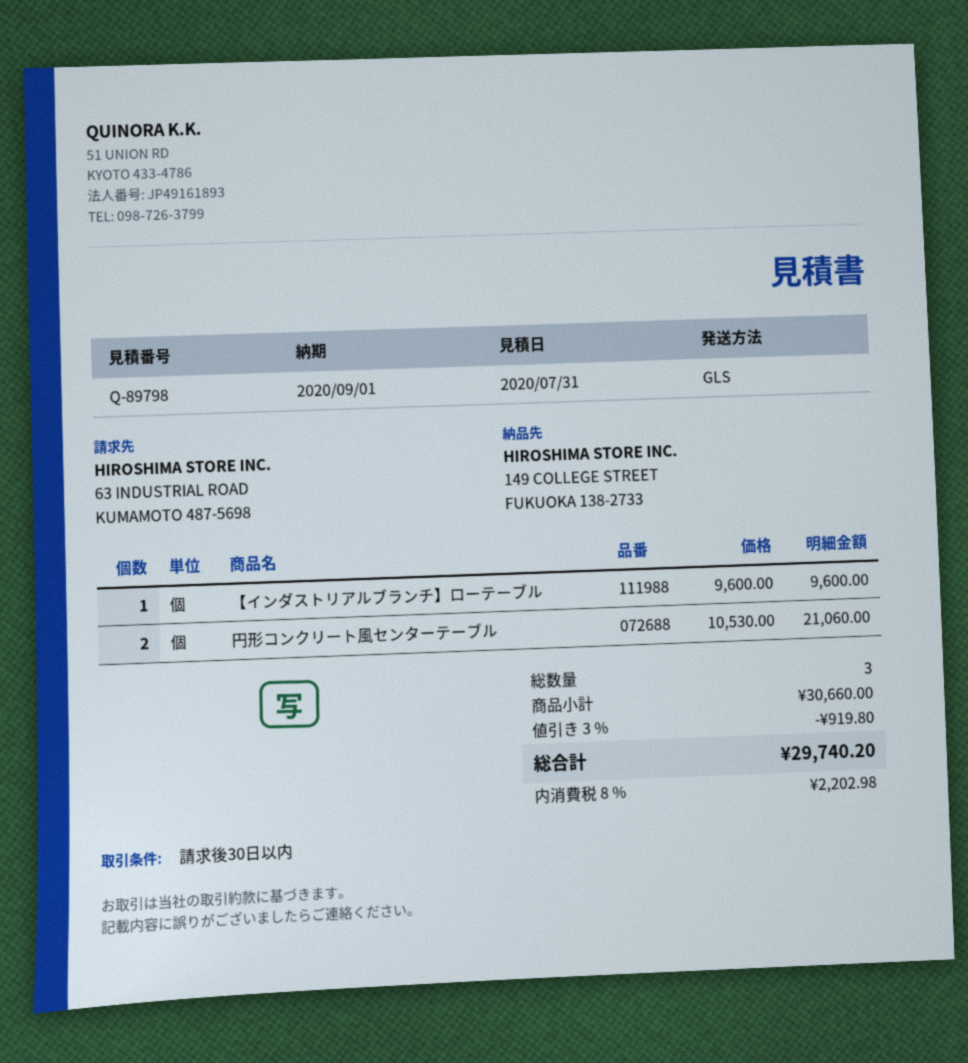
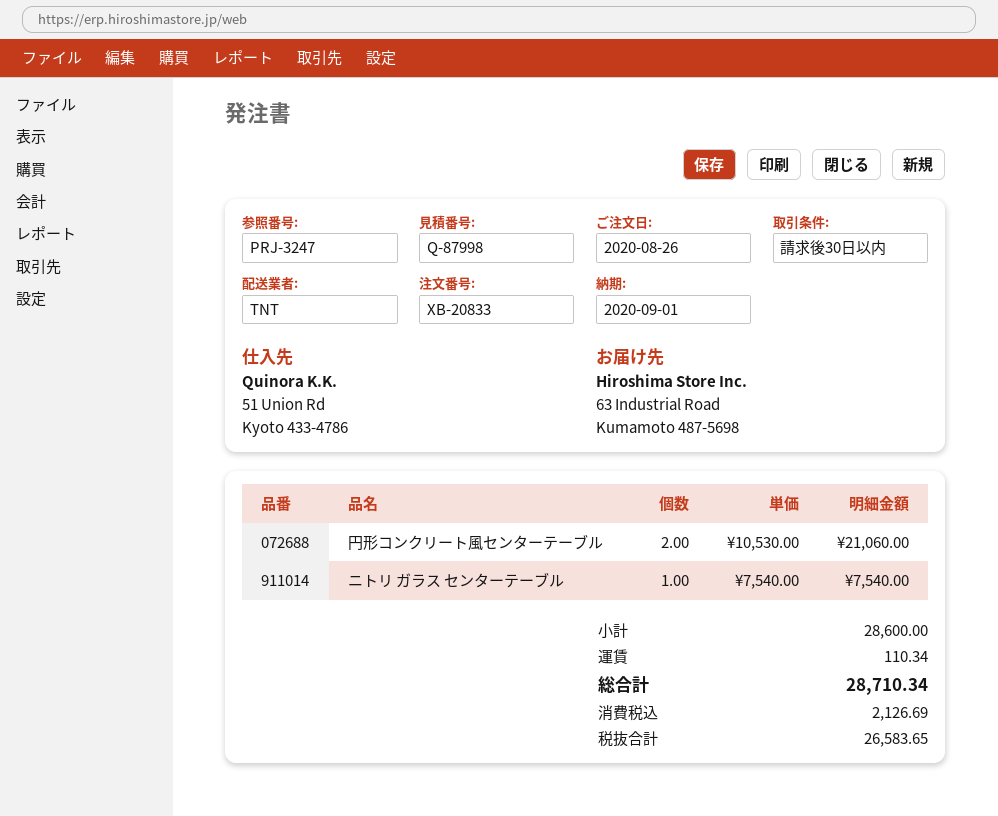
quote number: Q-89798 -> Q-87998
shipping method: GLS -> TNT
ship to: 149 COLLEGE STREET, FUKUOKA 138-2733 -> 63 Industrial Road, Kumamoto 487-5698
【インダストリアルブランチ】ローテーブル: 1 x 9600.00 = 9600.00 -> none
ニトリ ガラス センターテーブル: none -> 1 x 7540.00 = 7540.00
subtotal: 30660.00 -> 28600.00
discount: 3% = 919.80 -> none
shipping: none -> 110.34
tax: 2202.98 -> 2126.69
total: 29740.20 -> 28710.34

